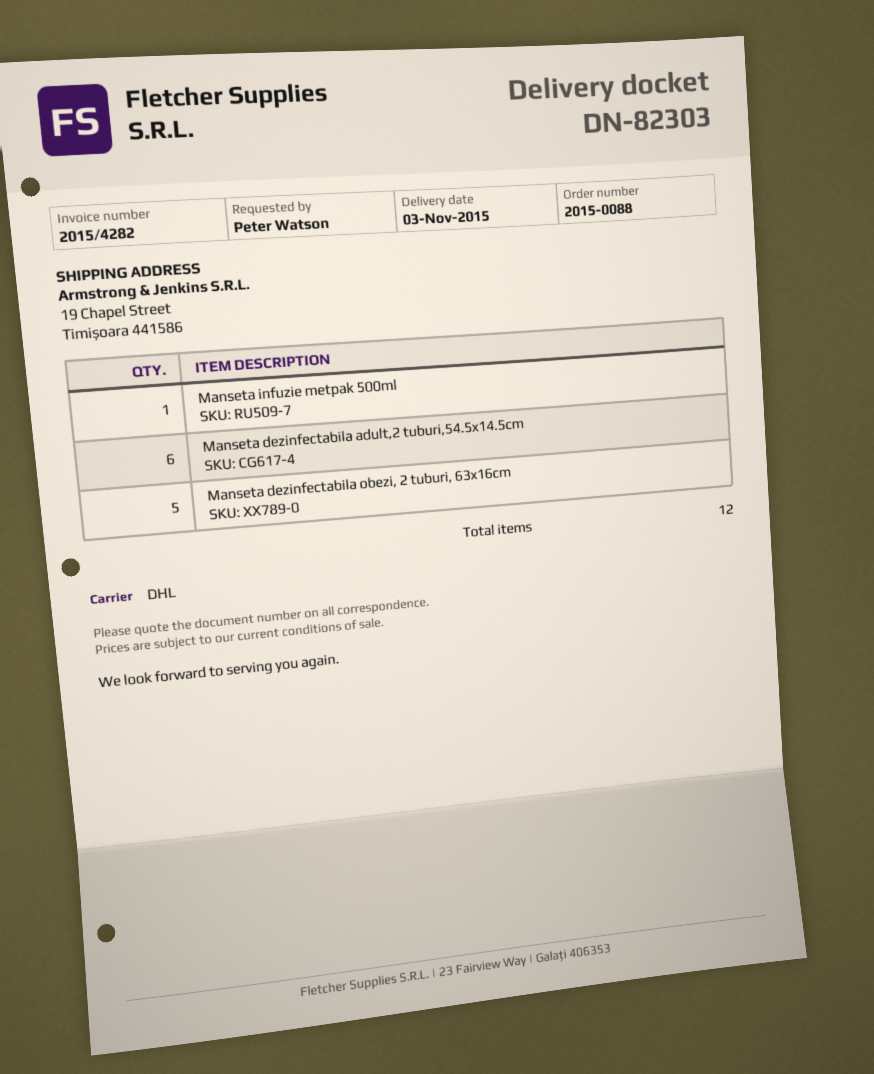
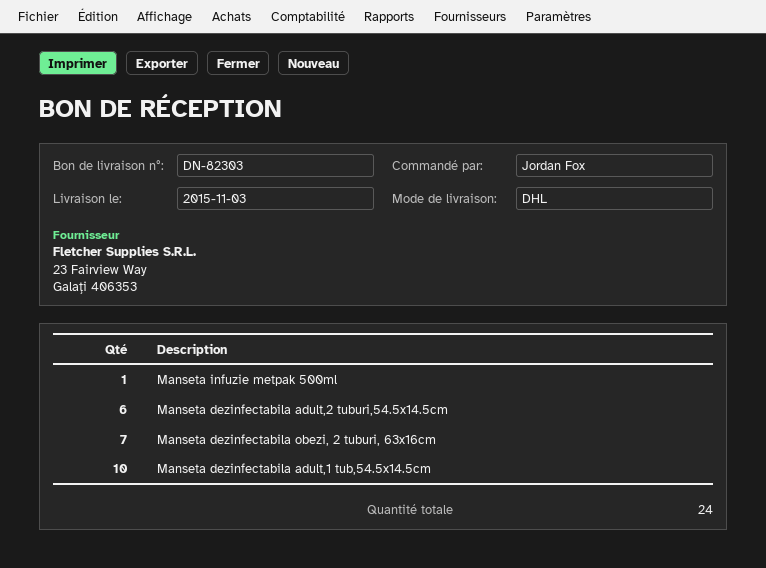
ordered by: Peter Watson -> Jordan Fox
Manseta dezinfectabila obezi, 2 tuburi, 63x16cm: 5 -> 7
Manseta dezinfectabila adult,1 tub,54.5x14.5cm: none -> 10
total quantity: 12 -> 24

